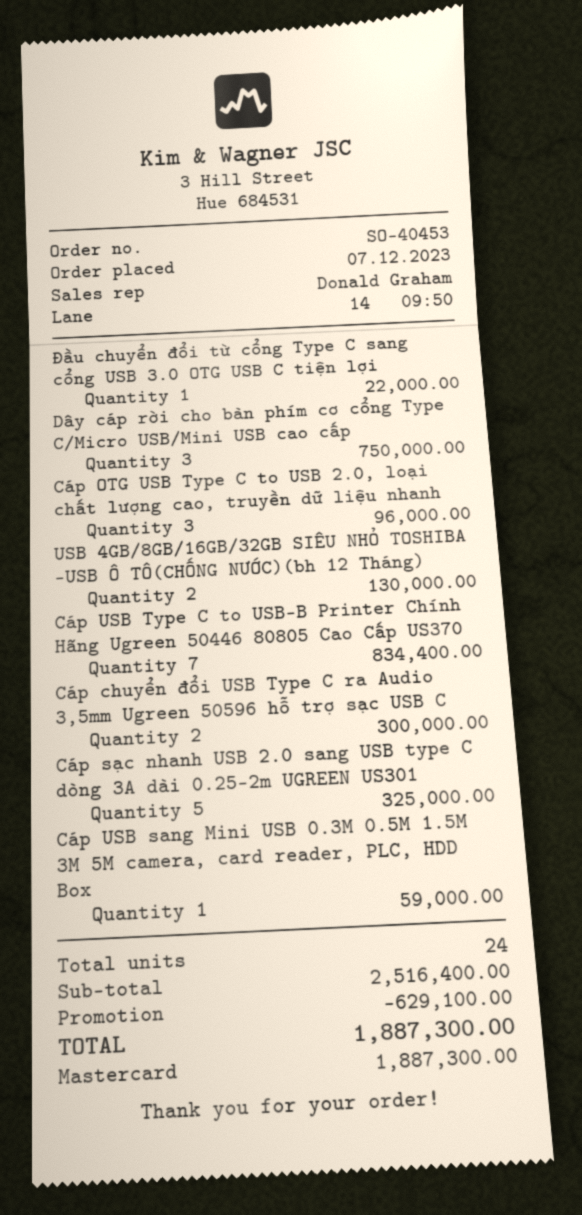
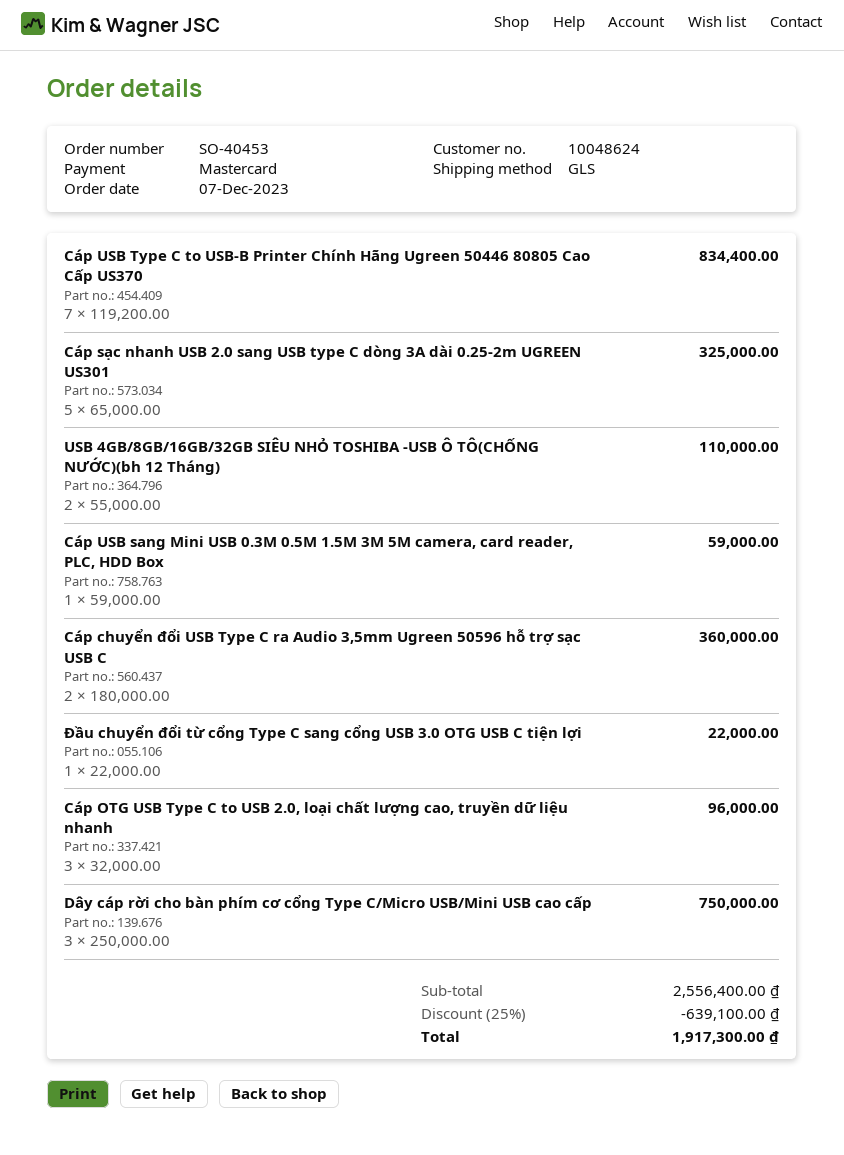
USB 4GB/8GB/16GB/32GB SIÊU NHỎ TOSHIBA -USB Ô TÔ(CHỐNG NƯỚC)(bh 12 Tháng): 2 for 130000.00 -> 2 for 110000.00
Cáp chuyển đổi USB Type C ra Audio 3,5mm Ugreen 50596 hỗ trợ sạc USB C: 2 for 300000.00 -> 2 for 360000.00
subtotal: 2516400.00 -> 2556400.00
discount: 629100.00 -> 639100.00
total: 1887300.00 -> 1917300.00

